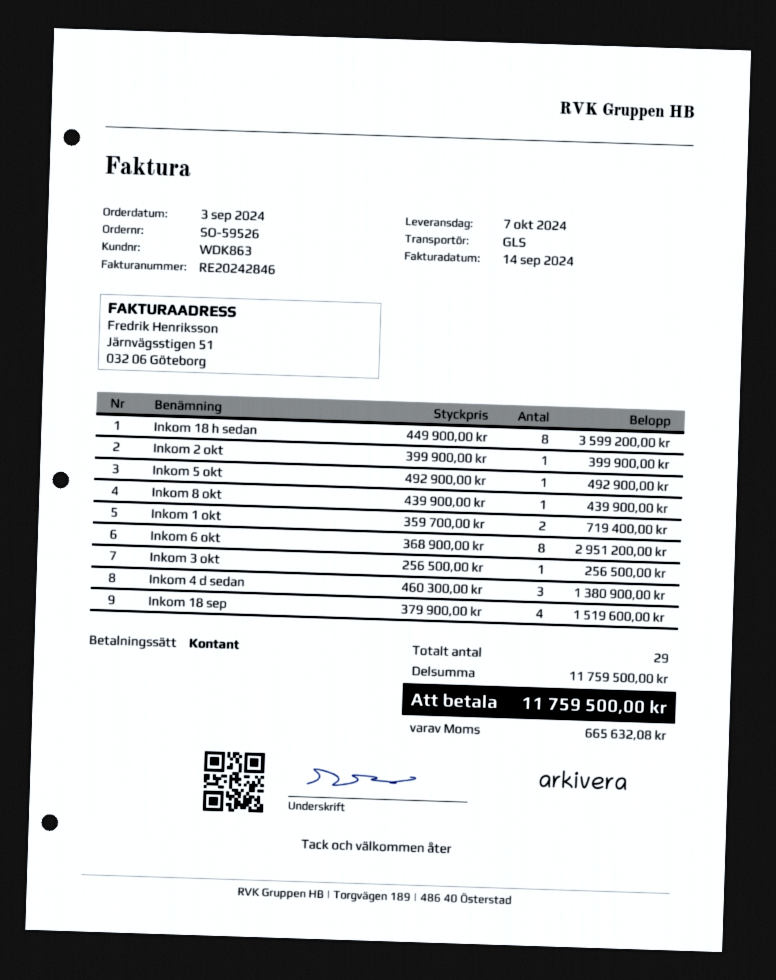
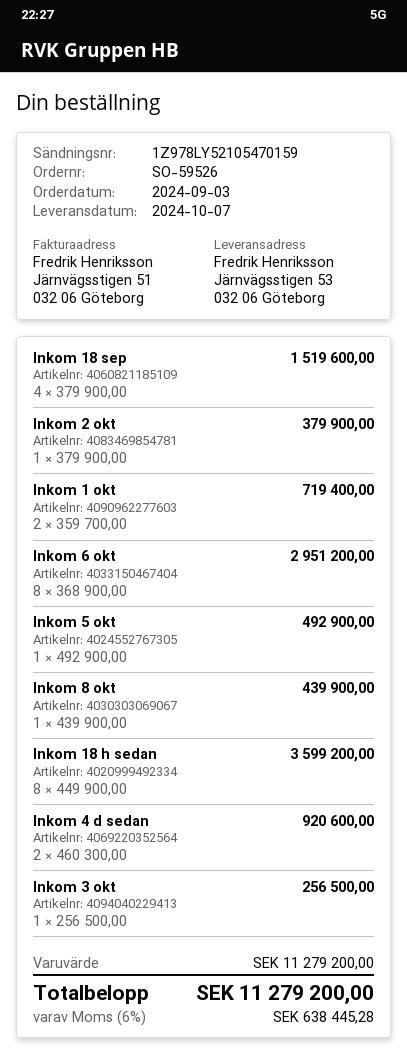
Inkom 2 okt: 1 x 399900.00 = 399900.00 -> 1 x 379900.00 = 379900.00
Inkom 4 d sedan: 3 x 460300.00 = 1380900.00 -> 2 x 460300.00 = 920600.00
subtotal: 11759500.00 -> 11279200.00
tax: 665632.08 -> 638445.28
total: 11759500.00 -> 11279200.00

